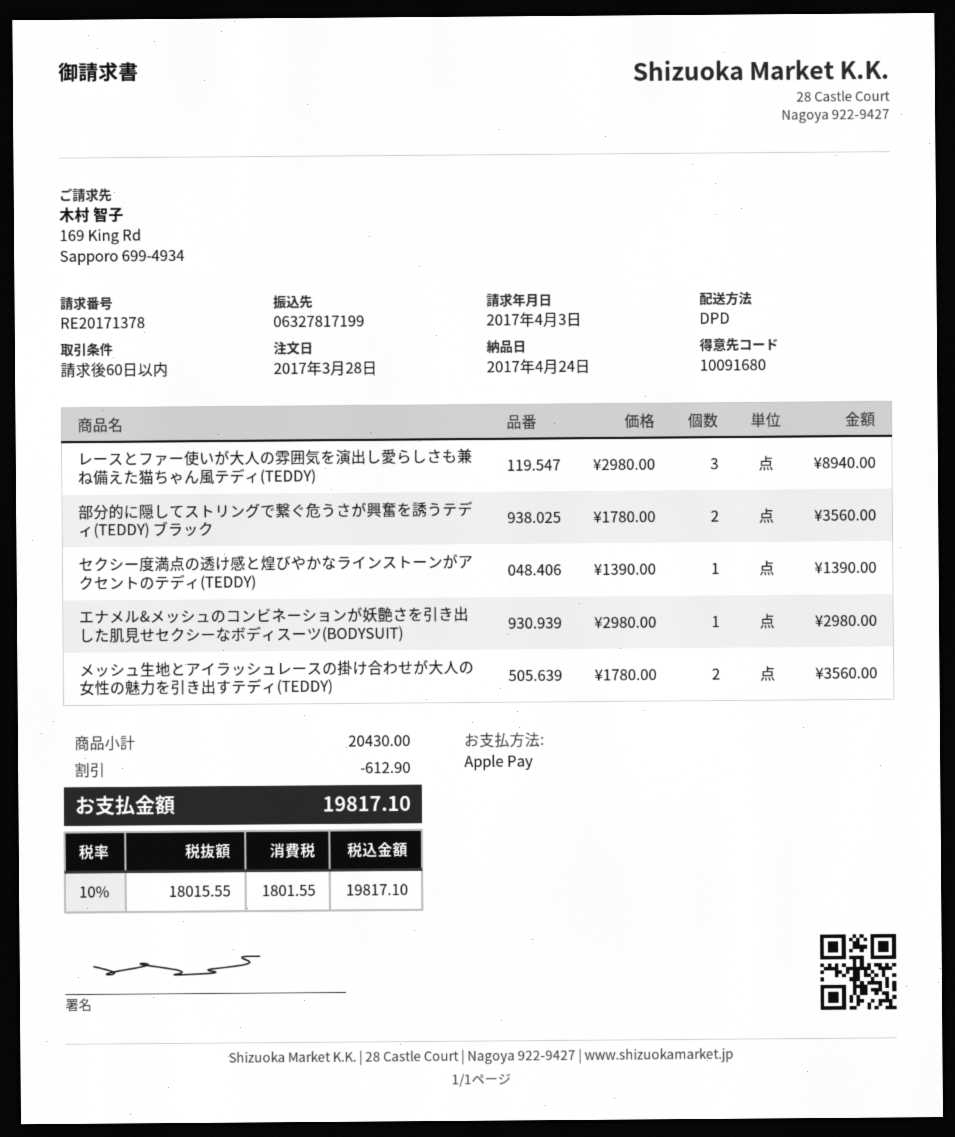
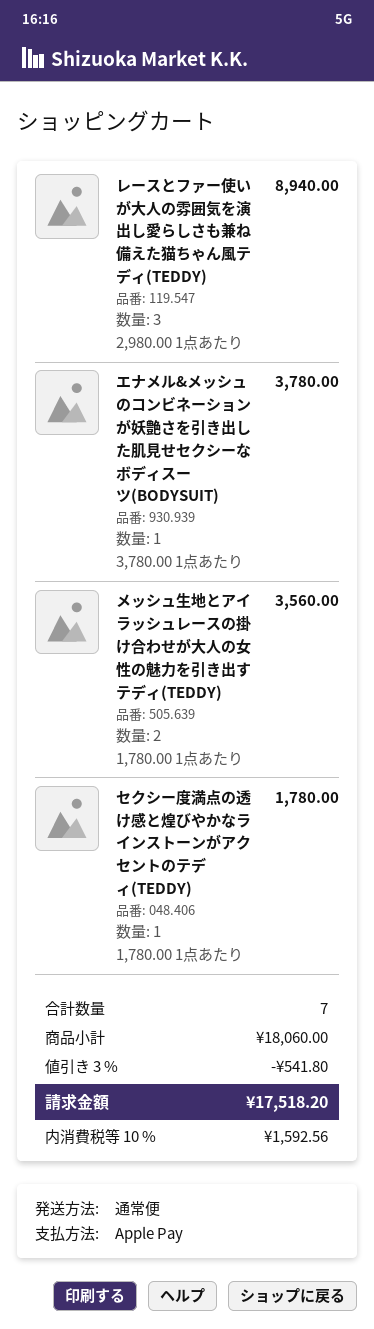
shipping method: DPD -> standard
部分的に隠してストリングで繋ぐ危うさが興奮を誘うテディ(TEDDY) ブラック: 2 x 1780.00 = 3560.00 -> none
セクシー度満点の透け感と煌びやかなラインストーンがアクセントのテディ(TEDDY): 1 x 1390.00 = 1390.00 -> 1 x 1780.00 = 1780.00
エナメル&メッシュのコンビネーションが妖艶さを引き出した肌見せセクシーなボディスーツ(BODYSUIT): 1 x 2980.00 = 2980.00 -> 1 x 3780.00 = 3780.00
subtotal: 20430.00 -> 18060.00
discount: 612.90 -> 541.80
tax: 10% = 1801.55 -> 10% = 1592.56
total: 19817.10 -> 17518.20

